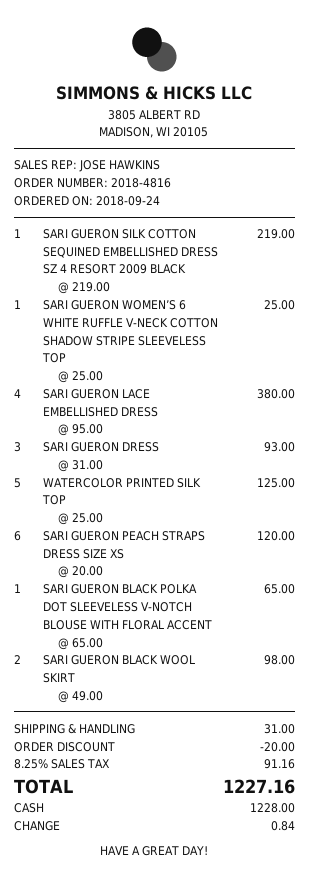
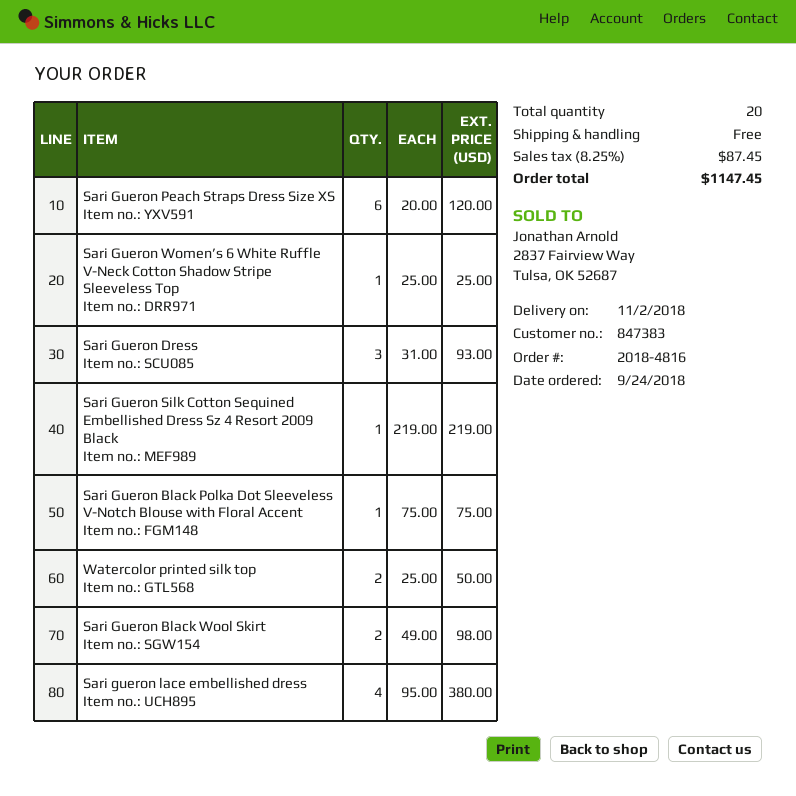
WATERCOLOR PRINTED SILK TOP: 5 x 25.00 = 125.00 -> 2 x 25.00 = 50.00
SARI GUERON BLACK POLKA DOT SLEEVELESS V-NOTCH BLOUSE WITH FLORAL ACCENT: 1 x 65.00 = 65.00 -> 1 x 75.00 = 75.00
discount: 20.00 -> none
shipping: 31.00 -> 0.00
tax: 8.25% = 91.16 -> 8.25% = 87.45
total: 1227.16 -> 1147.45

